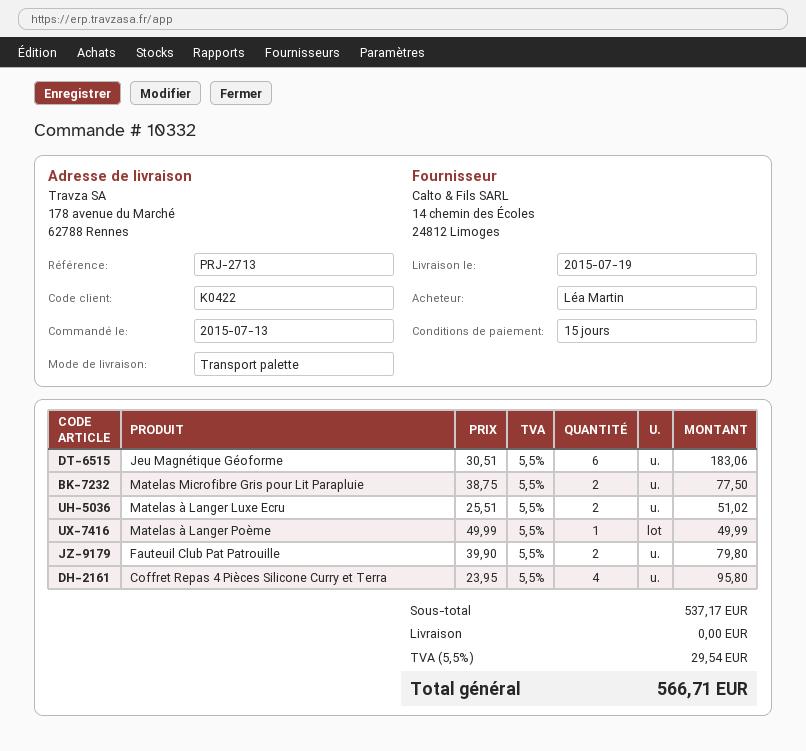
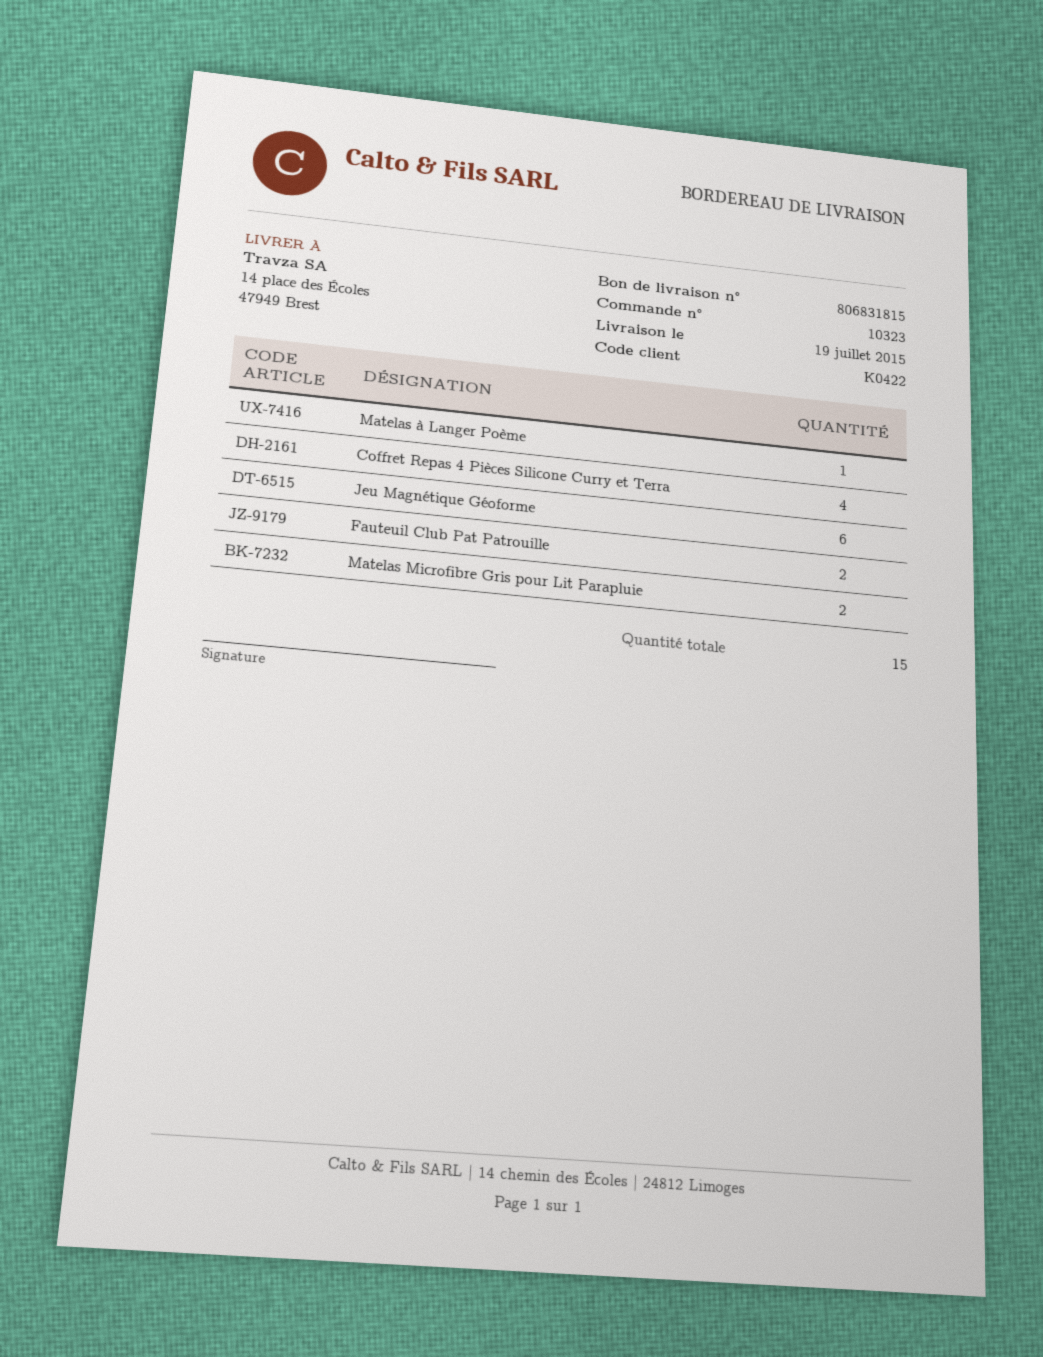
order number: 10332 -> 10323
ship to: 178 avenue du Marché, 62788 Rennes -> 14 place des Écoles, 47949 Brest
Matelas à Langer Luxe Ecru: 2 -> none

